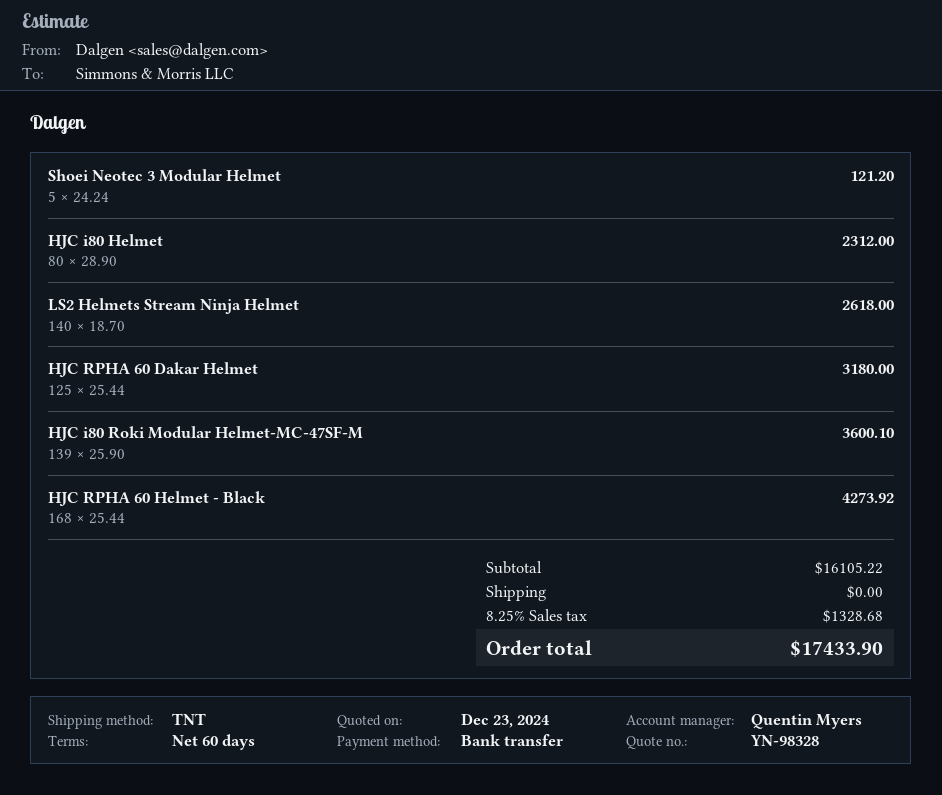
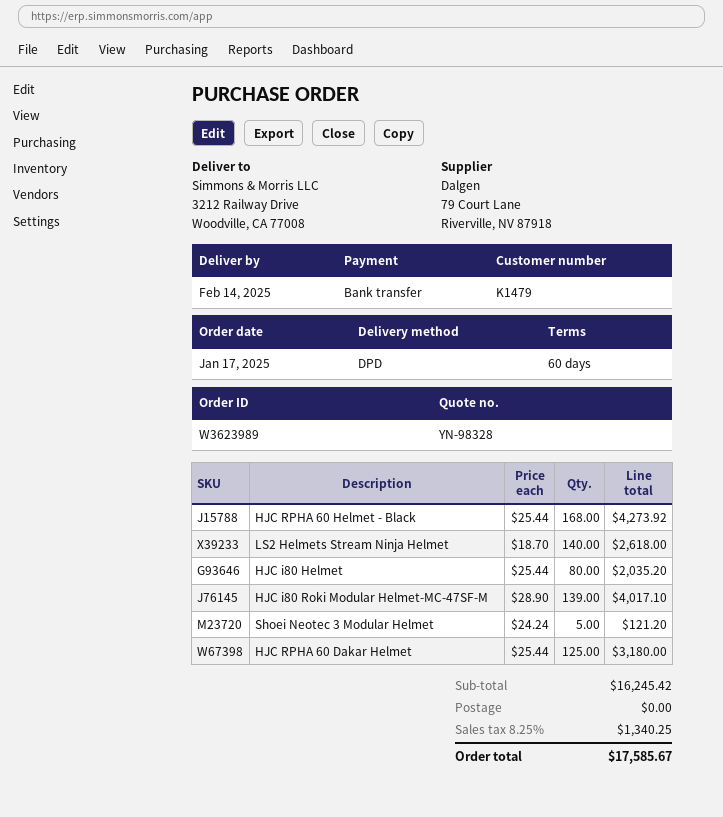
shipping method: TNT -> DPD
HJC i80 Helmet: 80 x 28.90 = 2312.00 -> 80 x 25.44 = 2035.20
HJC i80 Roki Modular Helmet-MC-47SF-M: 139 x 25.90 = 3600.10 -> 139 x 28.90 = 4017.10
subtotal: 16105.22 -> 16245.42
tax: 8.25% = 1328.68 -> 8.25% = 1340.25
total: 17433.90 -> 17585.67

